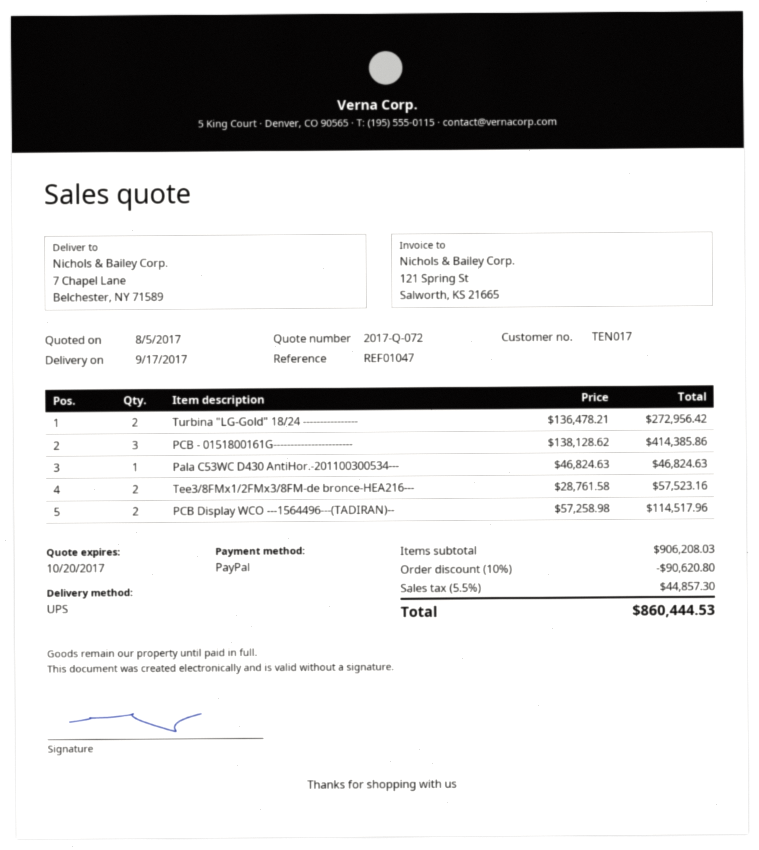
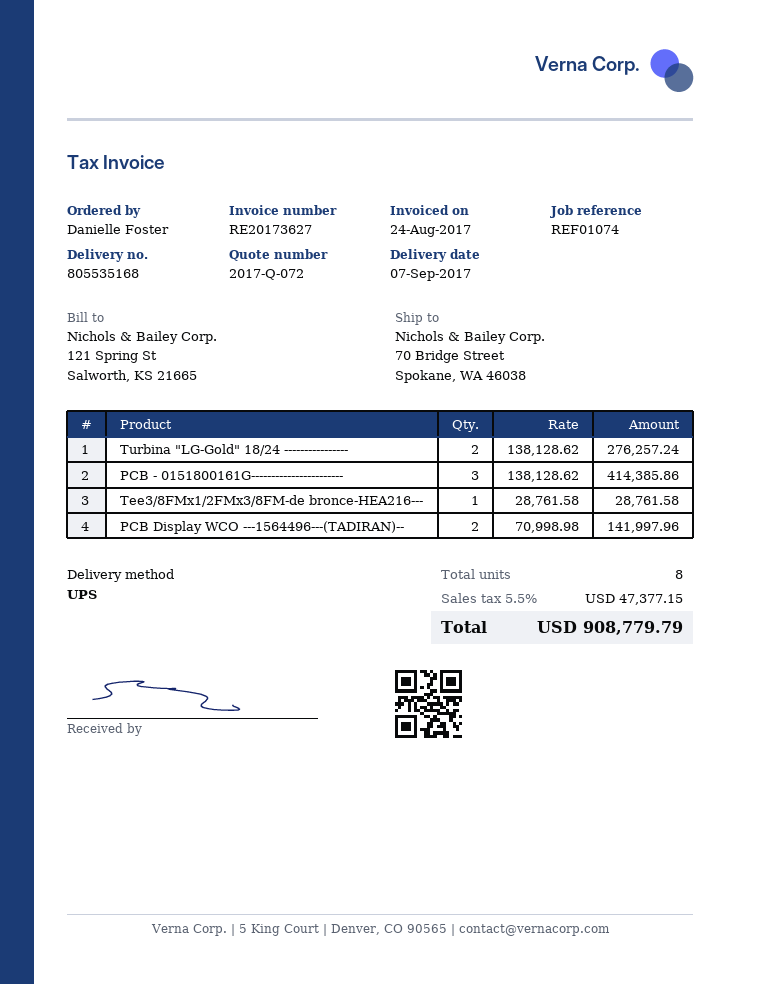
delivery date: 2017-09-17 -> 2017-09-07
reference: REF01047 -> REF01074
ship to: 7 Chapel Lane, Belchester, NY 71589 -> 70 Bridge Street, Spokane, WA 46038
Turbina "LG-Gold" 18/24 ----------------: 2 x 136478.21 = 272956.42 -> 2 x 138128.62 = 276257.24
Pala C53WC D430 AntiHor.-201100300534---: 1 x 46824.63 = 46824.63 -> none
Tee3/8FMx1/2FMx3/8FM-de bronce-HEA216---: 2 x 28761.58 = 57523.16 -> 1 x 28761.58 = 28761.58
PCB Display WCO ---1564496---(TADIRAN)--: 2 x 57258.98 = 114517.96 -> 2 x 70998.98 = 141997.96
discount: 10% = 90620.80 -> none
tax: 5.5% = 44857.30 -> 5.5% = 47377.15
total: 860444.53 -> 908779.79

